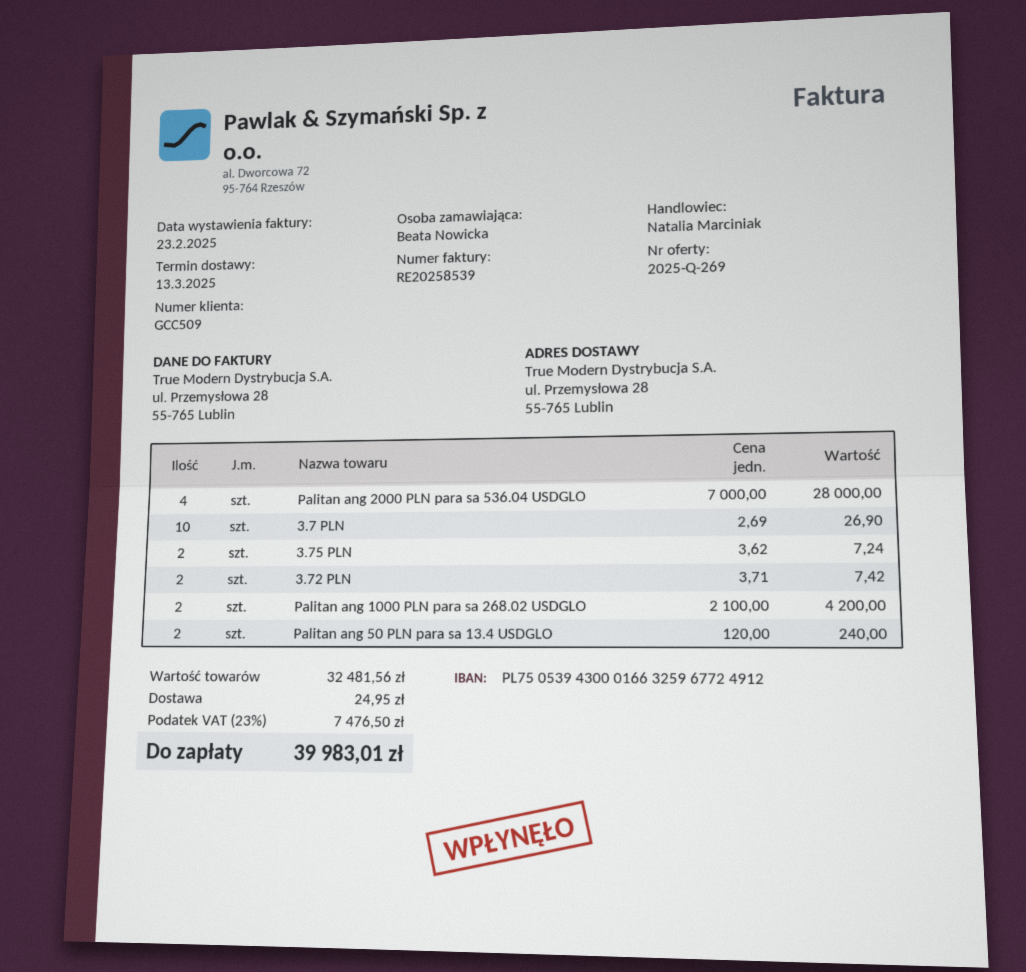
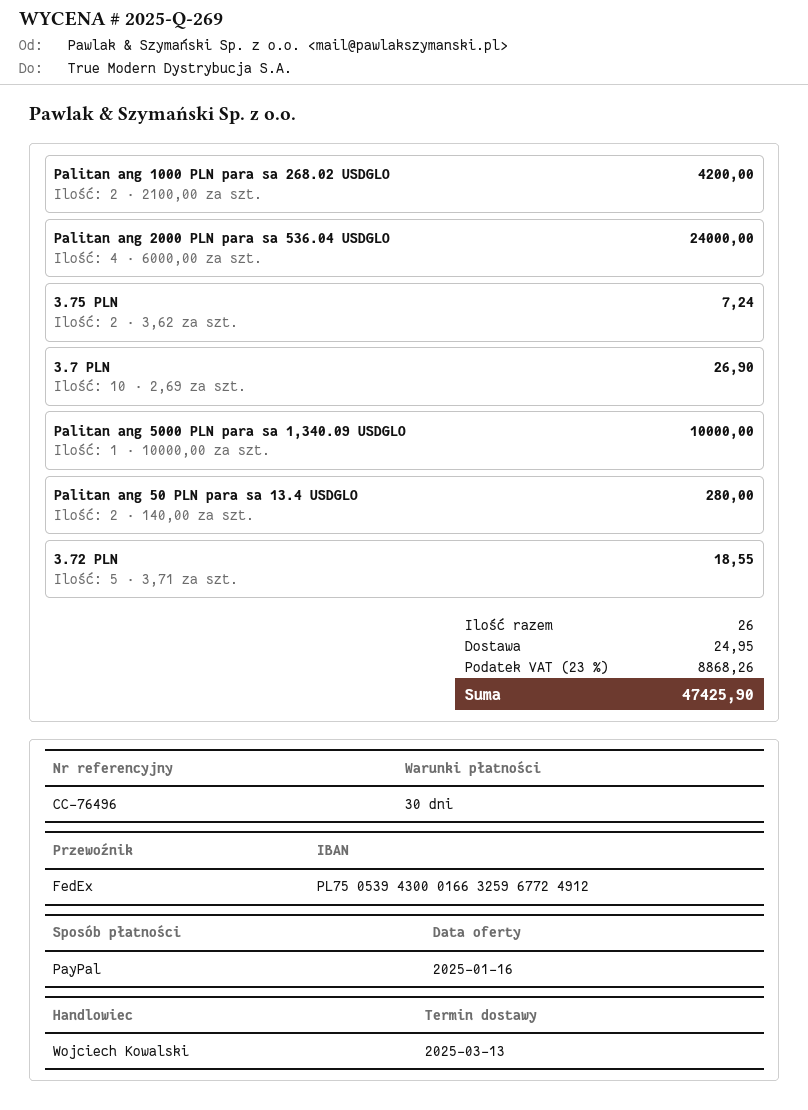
sales rep: Natalia Marciniak -> Wojciech Kowalski
Palitan ang 2000 PLN para sa 536.04 USDGLO: 4 x 7000.00 = 28000.00 -> 4 x 6000.00 = 24000.00
3.72 PLN: 2 x 3.71 = 7.42 -> 5 x 3.71 = 18.55
Palitan ang 50 PLN para sa 13.4 USDGLO: 2 x 120.00 = 240.00 -> 2 x 140.00 = 280.00
Palitan ang 5000 PLN para sa 1,340.09 USDGLO: none -> 1 x 10000.00 = 10000.00
tax: 23% = 7476.50 -> 23% = 8868.26
total: 39983.01 -> 47425.90

